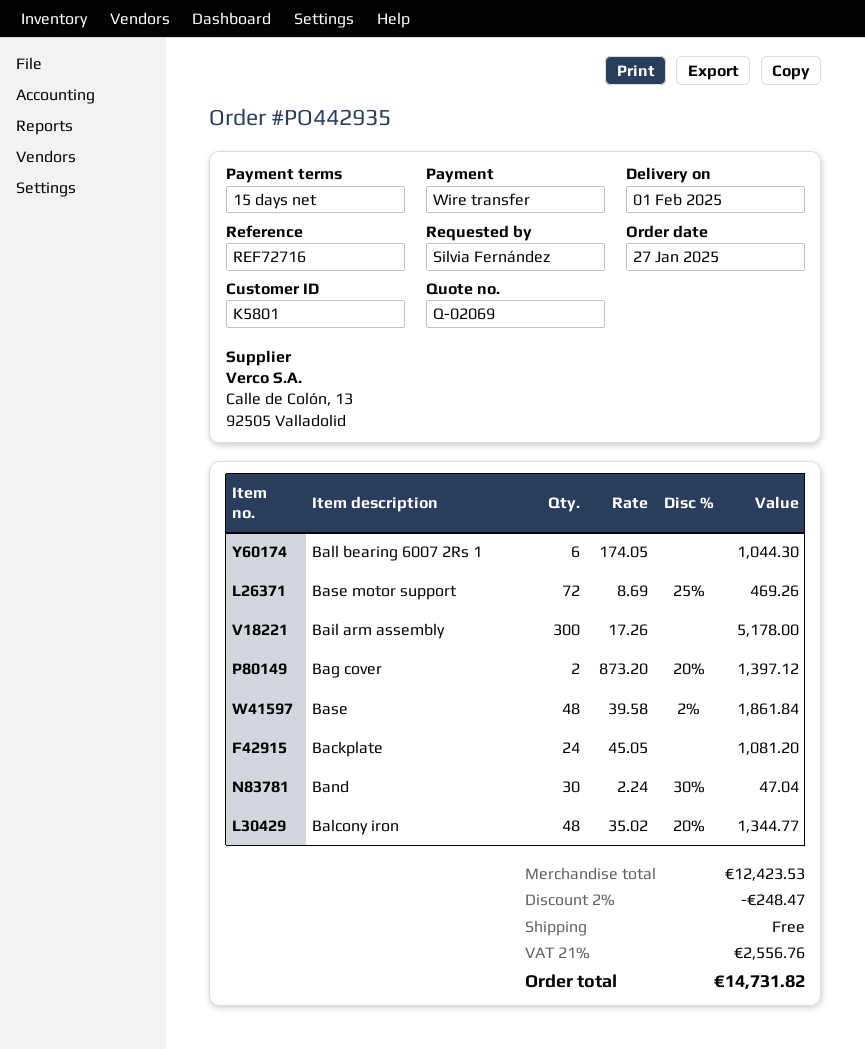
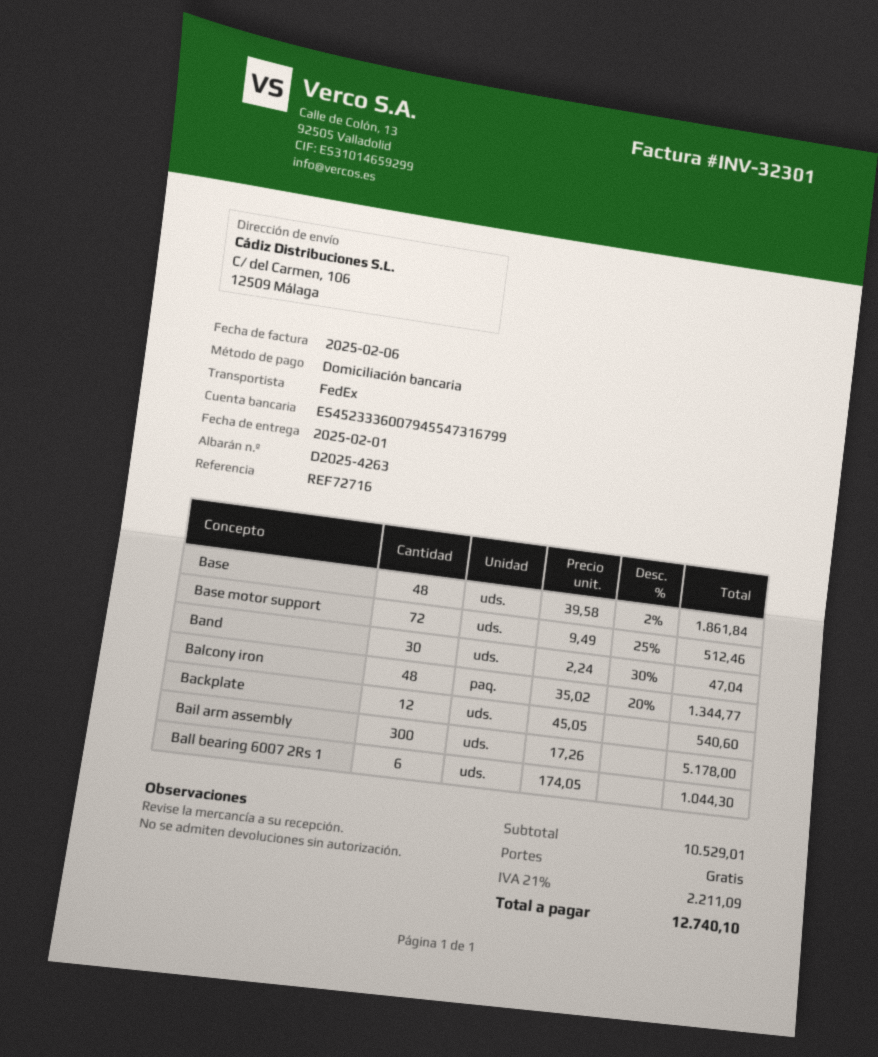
payment method: bank transfer -> direct debit
Base motor support: 72 x 8.69 - 25% = 469.26 -> 72 x 9.49 - 25% = 512.46
Bag cover: 2 x 873.20 - 20% = 1397.12 -> none
Backplate: 24 x 45.05 = 1081.20 -> 12 x 45.05 = 540.60
subtotal: 12423.53 -> 10529.01
discount: 2% = 248.47 -> none
tax: 21% = 2556.76 -> 21% = 2211.09
total: 14731.82 -> 12740.10

